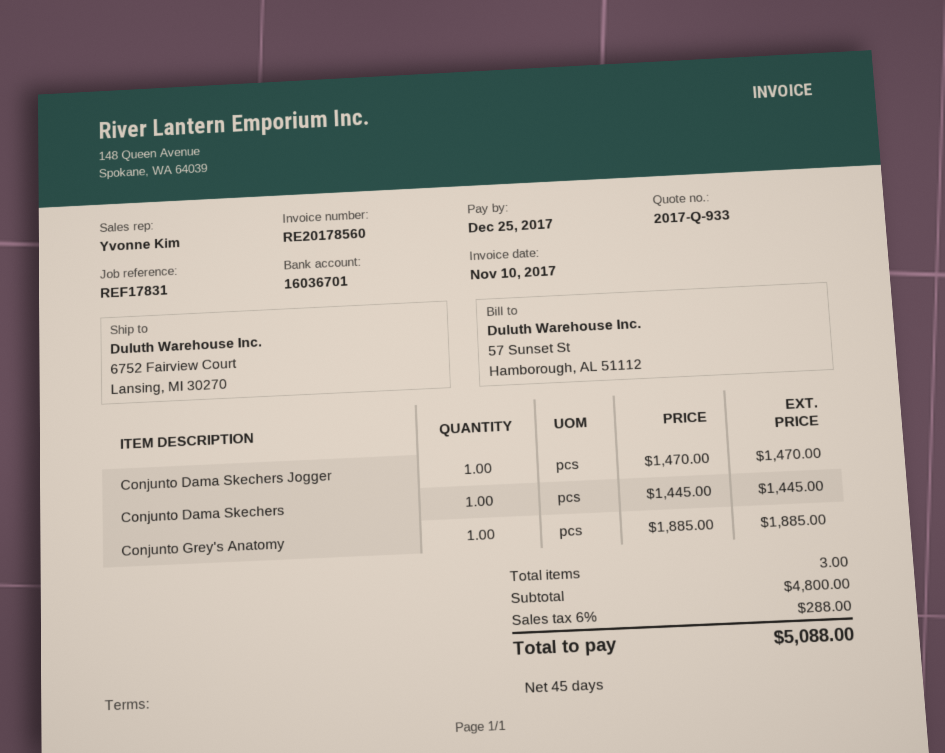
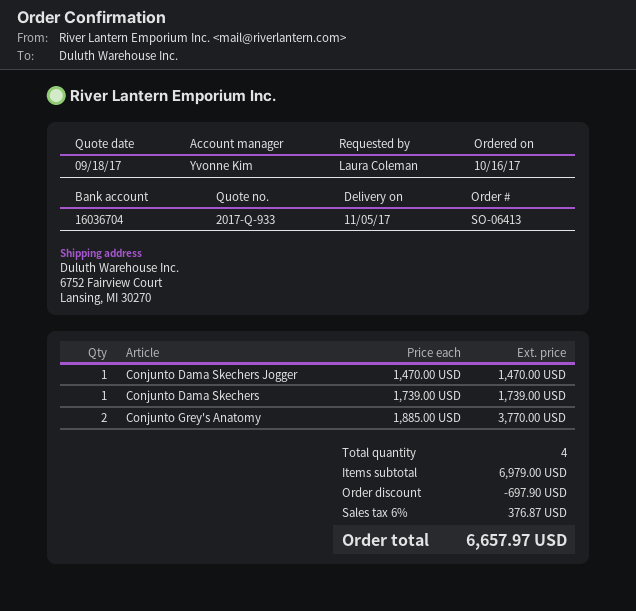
bank account: 16036701 -> 16036704
Conjunto Dama Skechers: 1 x 1445.00 = 1445.00 -> 1 x 1739.00 = 1739.00
Conjunto Grey's Anatomy: 1 x 1885.00 = 1885.00 -> 2 x 1885.00 = 3770.00
total quantity: 3 -> 4
subtotal: 4800.00 -> 6979.00
discount: none -> 697.90
tax: 6% = 288.00 -> 6% = 376.87
total: 5088.00 -> 6657.97

